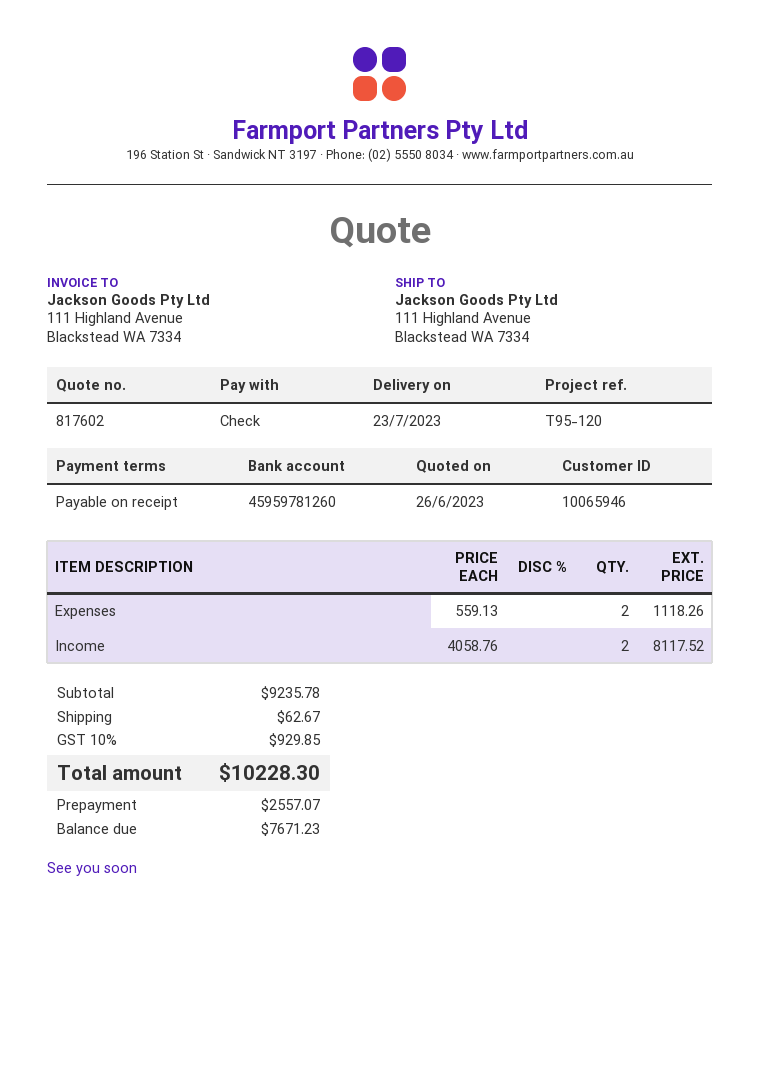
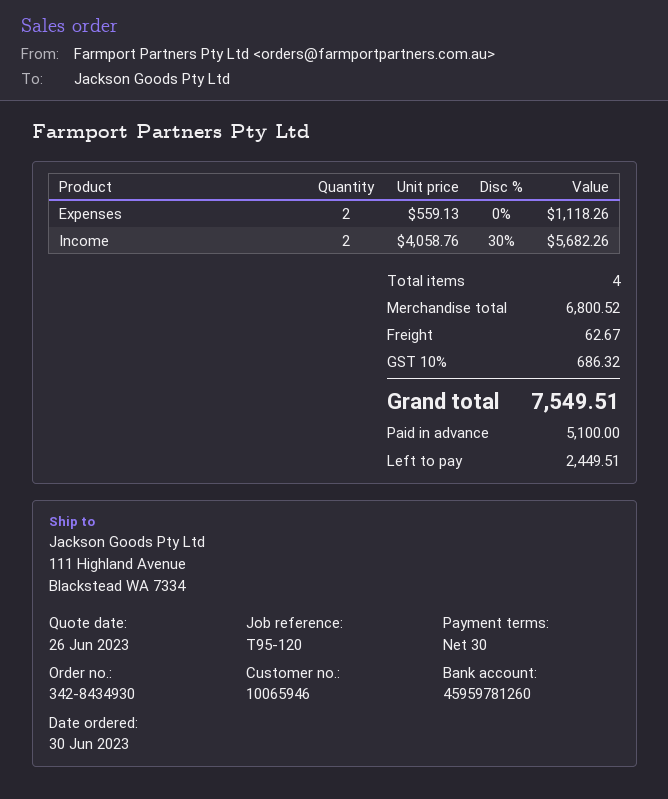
payment terms: on receipt -> 30 days
Income: 2 x 4058.76 = 8117.52 -> 2 x 4058.76 - 30% = 5682.26
subtotal: 9235.78 -> 6800.52
tax: 10% = 929.85 -> 10% = 686.32
total: 10228.30 -> 7549.51
deposit: 2557.07 -> 5100.00
balance: 7671.23 -> 2449.51

